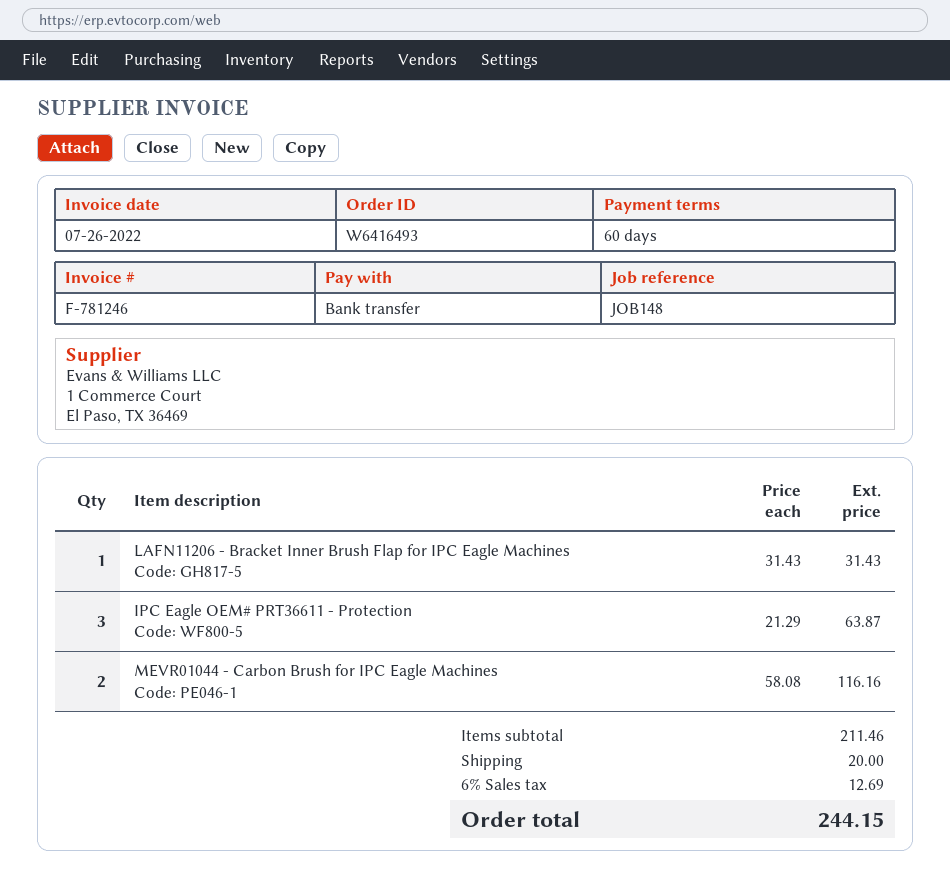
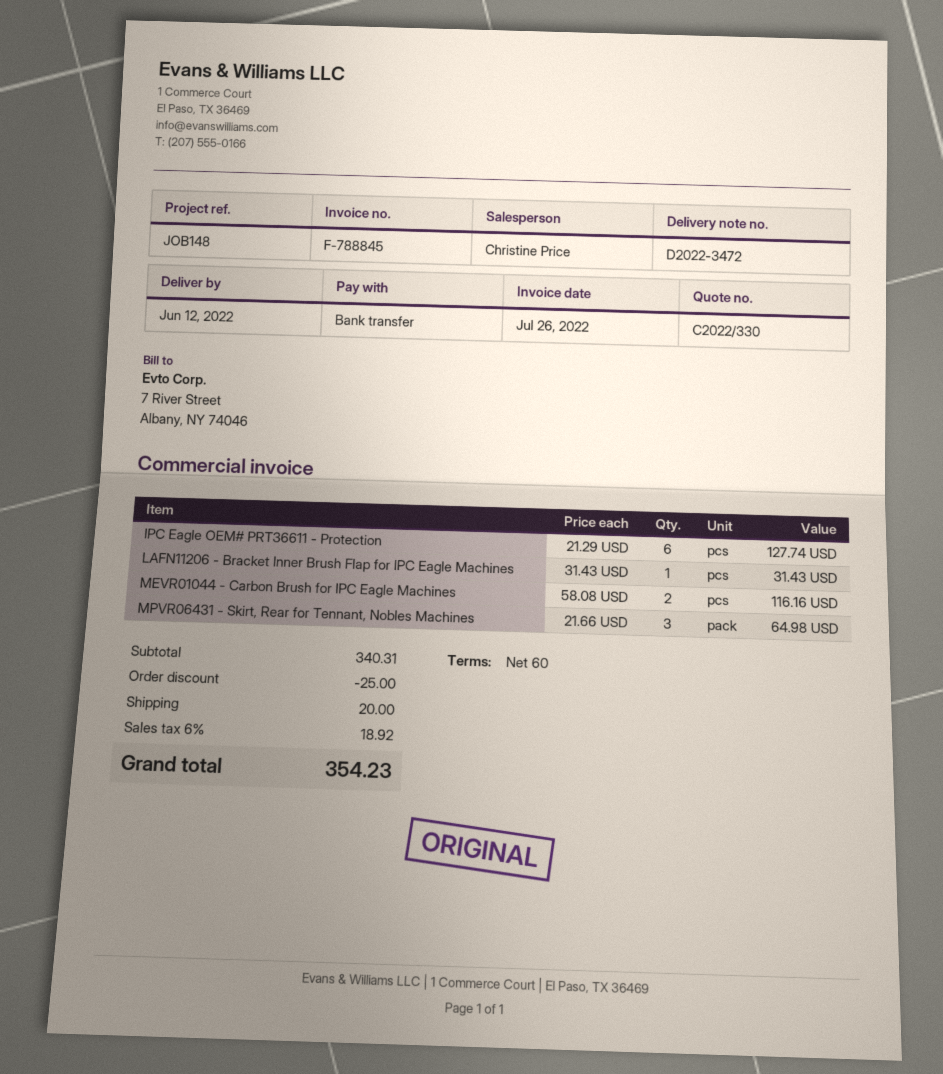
invoice number: F-781246 -> F-788845
IPC Eagle OEM# PRT36611 - Protection: 3 x 21.29 = 63.87 -> 6 x 21.29 = 127.74
MPVR06431 - Skirt, Rear for Tennant, Nobles Machines: none -> 3 x 21.66 = 64.98
subtotal: 211.46 -> 340.31
discount: none -> 25.00
tax: 6% = 12.69 -> 6% = 18.92
total: 244.15 -> 354.23

